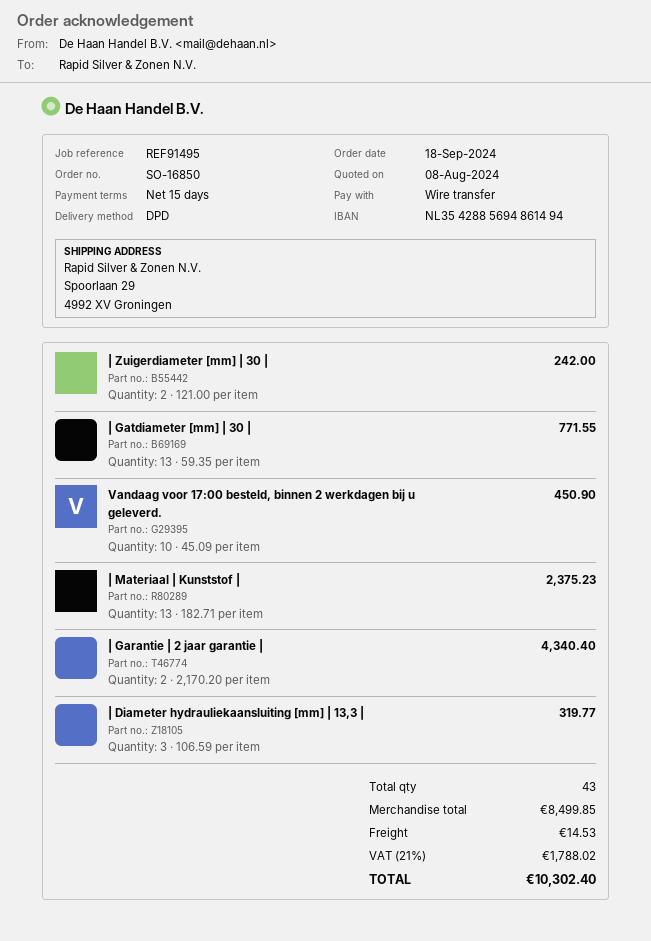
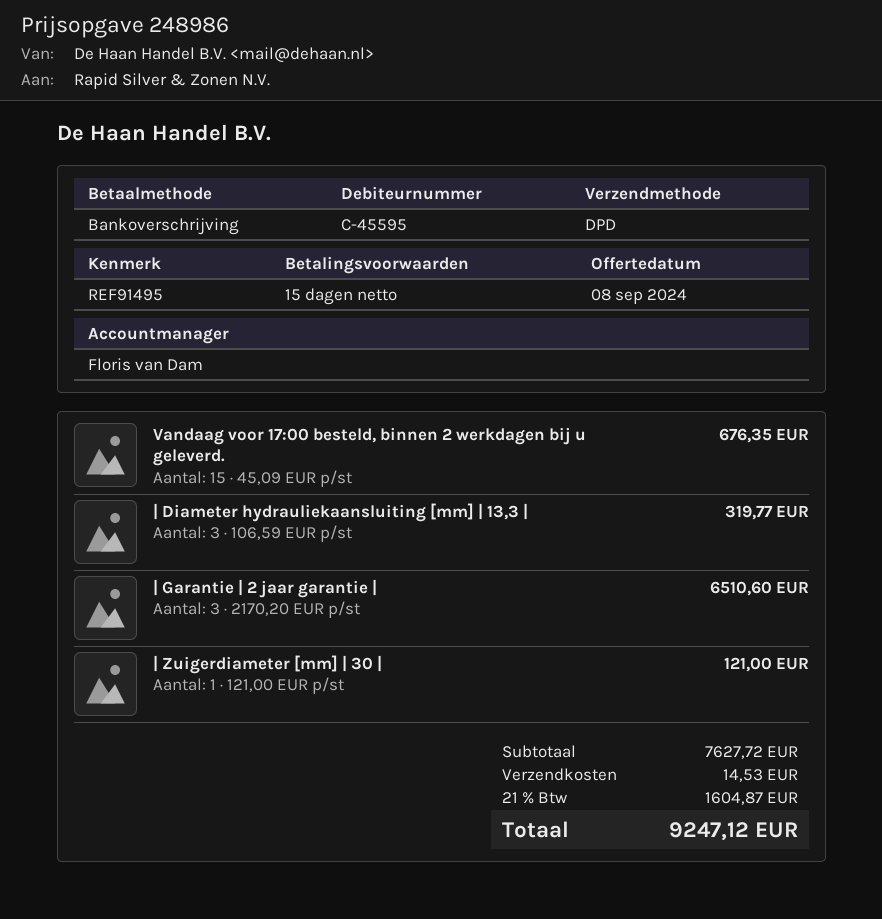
quote date: 2024-08-08 -> 2024-09-08
| Zuigerdiameter [mm] | 30 |: 2 x 121.00 = 242.00 -> 1 x 121.00 = 121.00
| Gatdiameter [mm] | 30 |: 13 x 59.35 = 771.55 -> none
Vandaag voor 17:00 besteld, binnen 2 werkdagen bij u geleverd.: 10 x 45.09 = 450.90 -> 15 x 45.09 = 676.35
| Materiaal | Kunststof |: 13 x 182.71 = 2375.23 -> none
| Garantie | 2 jaar garantie |: 2 x 2170.20 = 4340.40 -> 3 x 2170.20 = 6510.60
subtotal: 8499.85 -> 7627.72
tax: 21% = 1788.02 -> 21% = 1604.87
total: 10302.40 -> 9247.12

